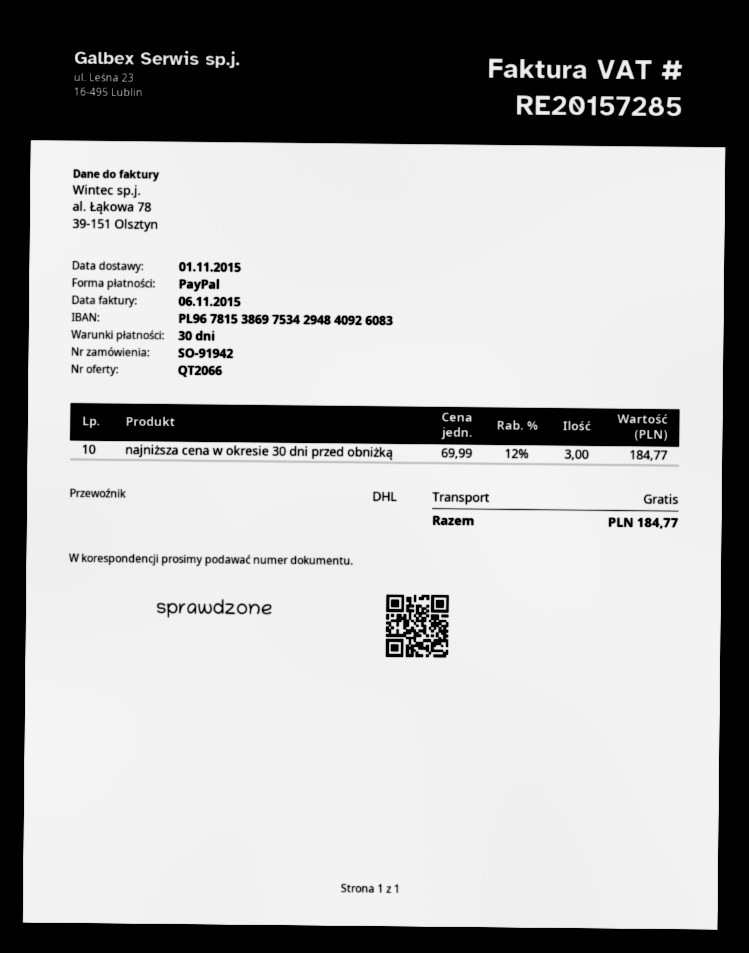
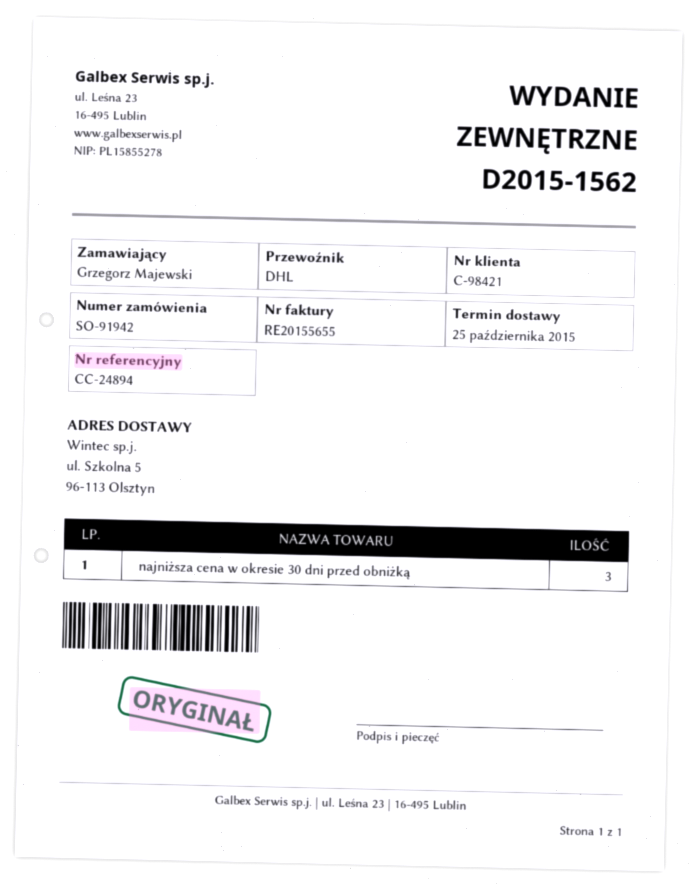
delivery date: 2015-11-01 -> 2015-10-25
invoice number: RE20157285 -> RE20155655

